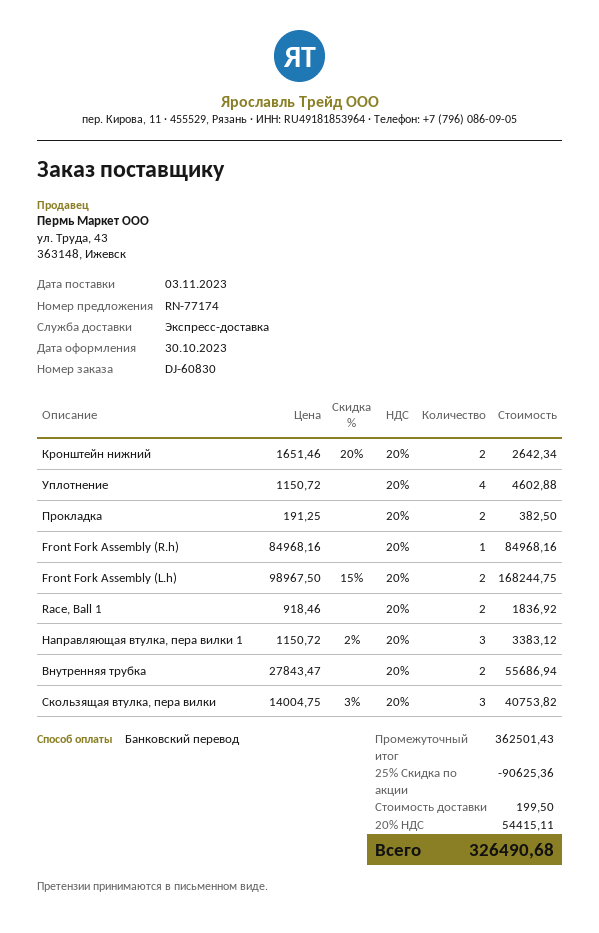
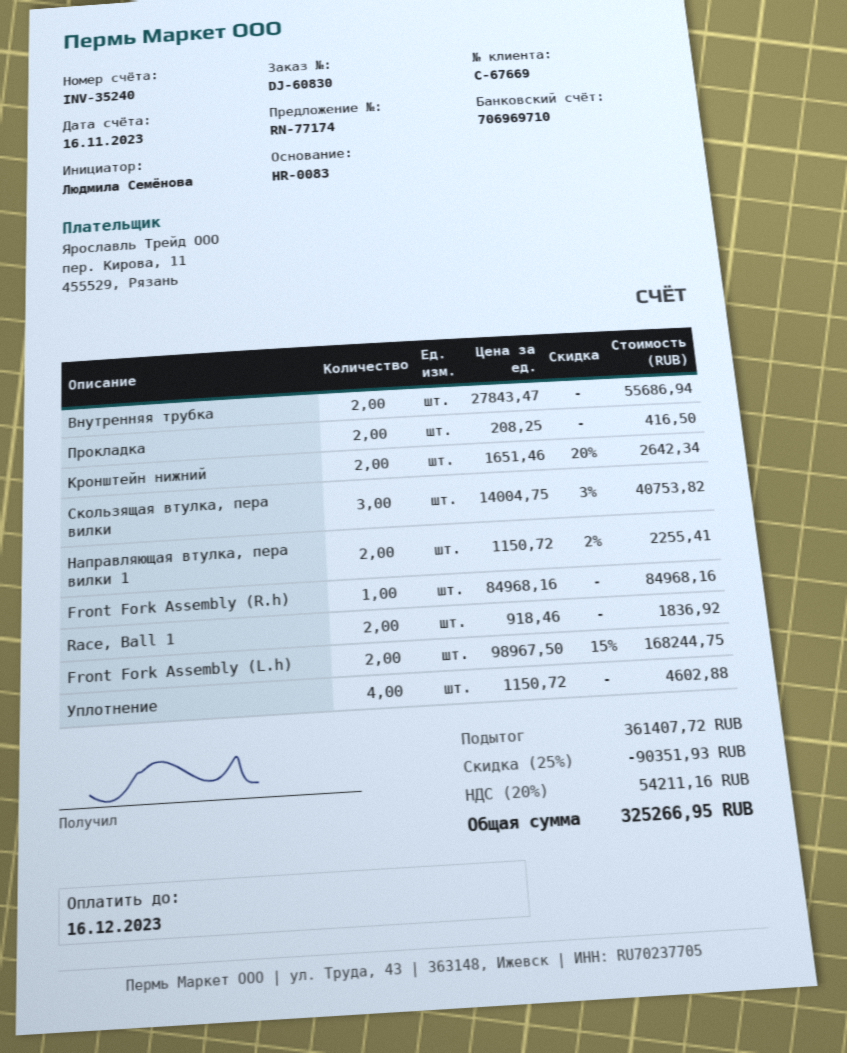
Прокладка: 2 x 191.25 = 382.50 -> 2 x 208.25 = 416.50
Направляющая втулка, пера вилки 1: 3 x 1150.72 - 2% = 3383.12 -> 2 x 1150.72 - 2% = 2255.41
subtotal: 362501.43 -> 361407.72
discount: 25% = 90625.36 -> 25% = 90351.93
shipping: 199.50 -> none
tax: 20% = 54415.11 -> 20% = 54211.16
total: 326490.68 -> 325266.95

